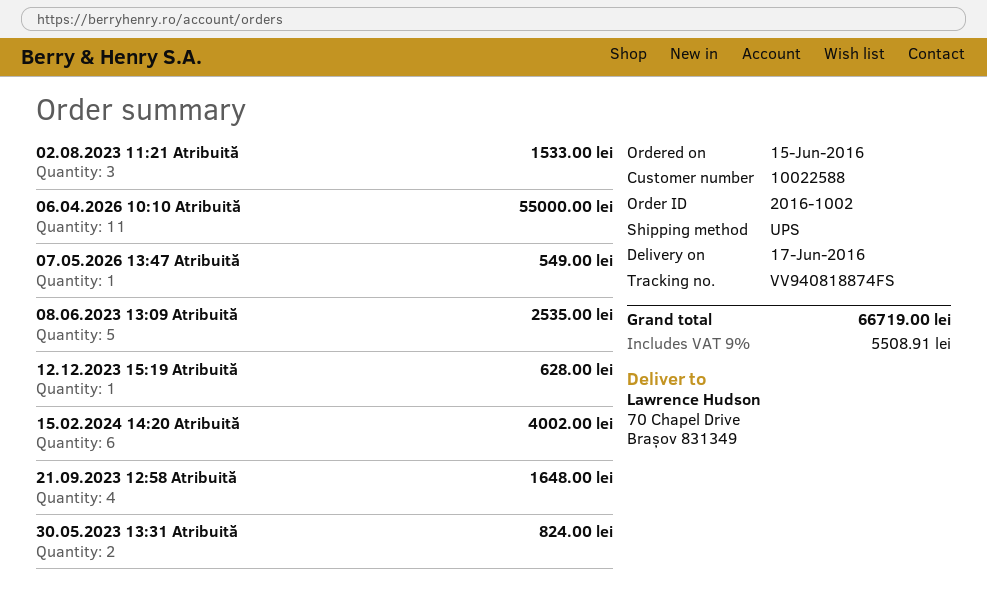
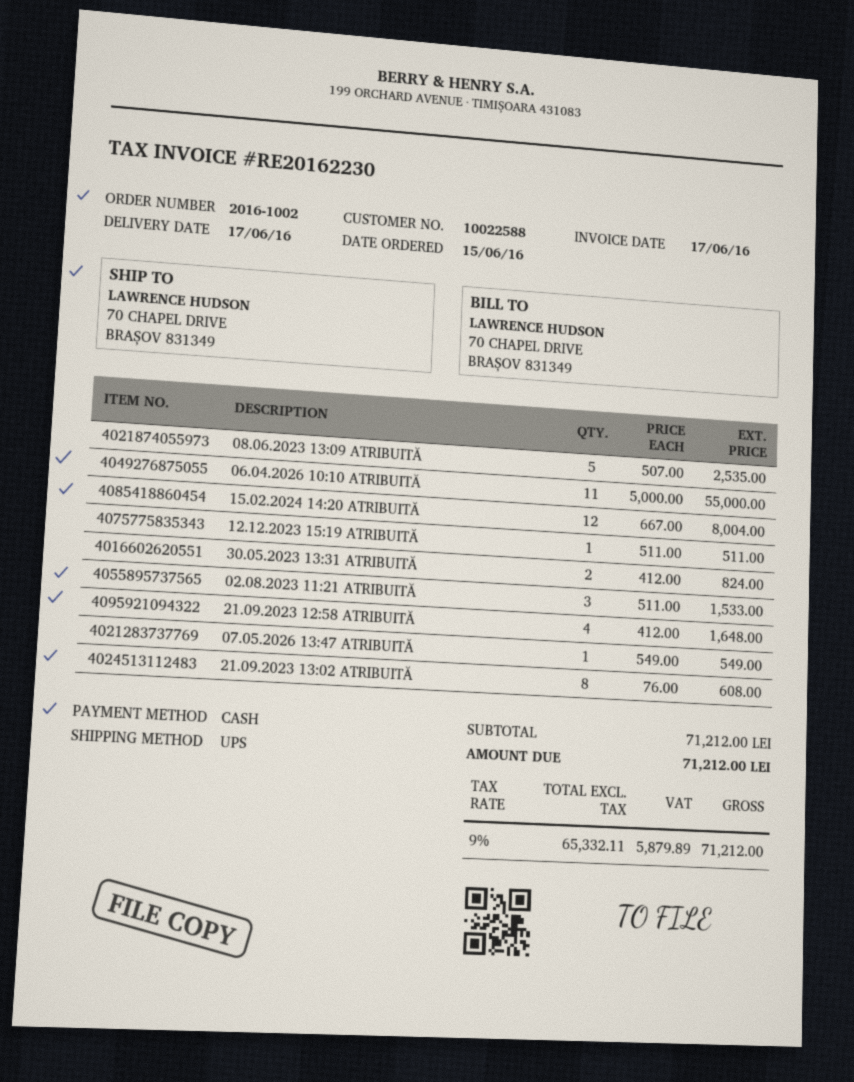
12.12.2023 15:19 Atribuită: 1 for 628.00 -> 1 for 511.00
15.02.2024 14:20 Atribuită: 6 for 4002.00 -> 12 for 8004.00
21.09.2023 13:02 ATRIBUITĂ: none -> 8 for 608.00
tax: 9% = 5508.91 -> 9% = 5879.89
total: 66719.00 -> 71212.00

